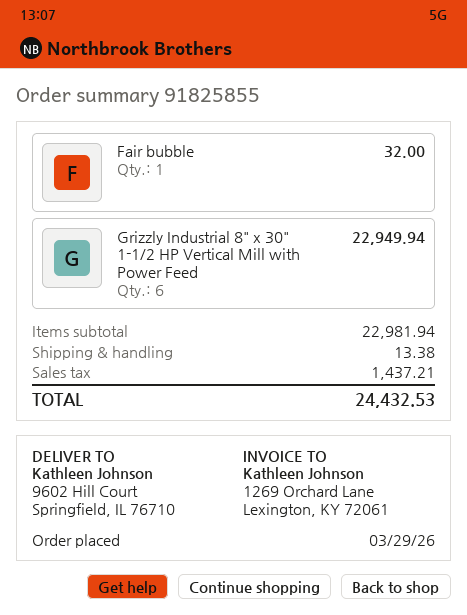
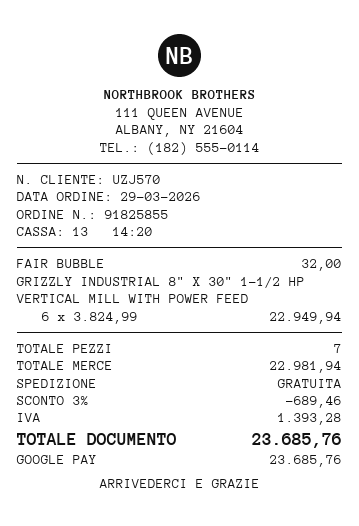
discount: none -> 3% = 689.46
shipping: 13.38 -> 0.00
tax: 1437.21 -> 1393.28
total: 24432.53 -> 23685.76

